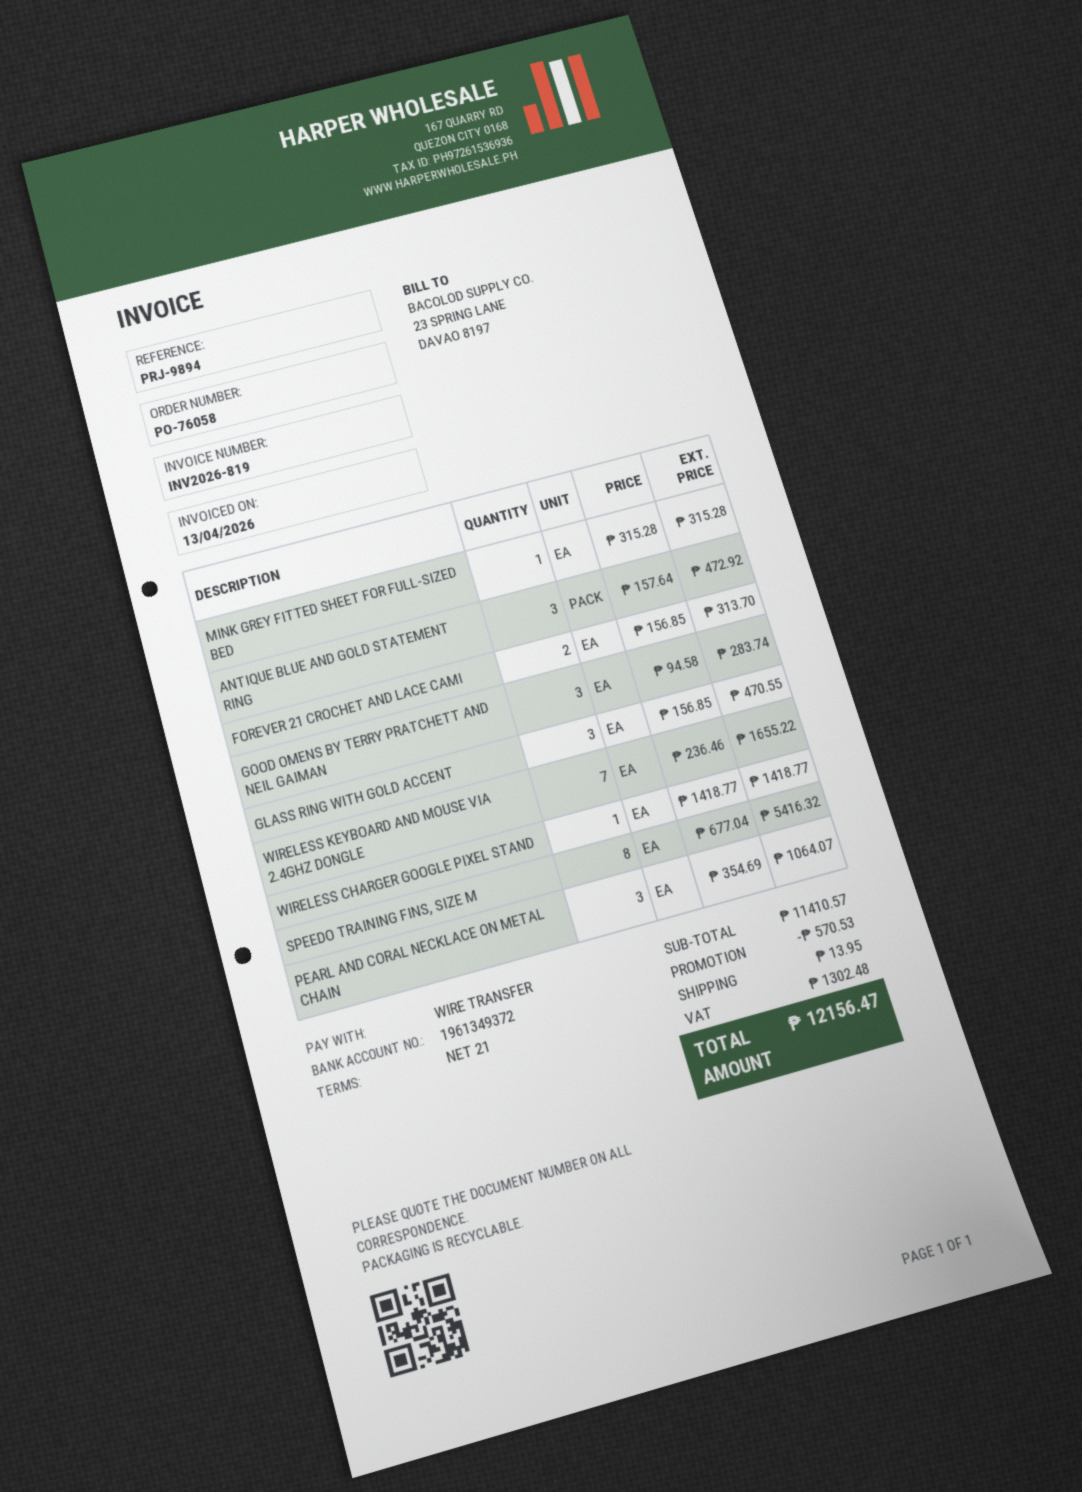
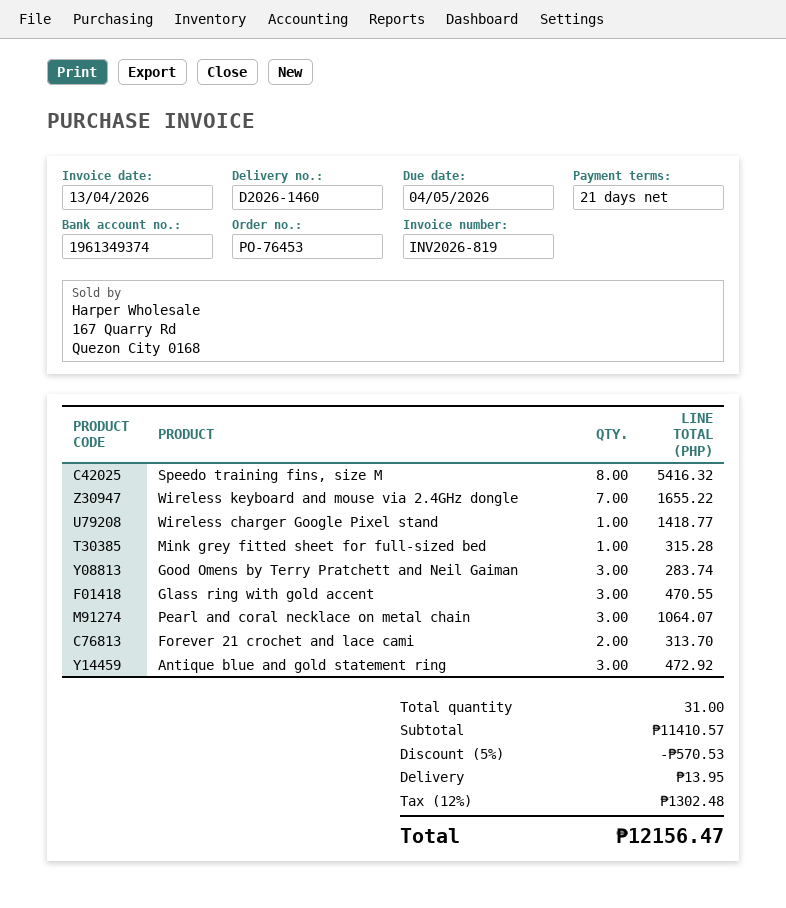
order number: PO-76058 -> PO-76453
bank account: 1961349372 -> 1961349374

